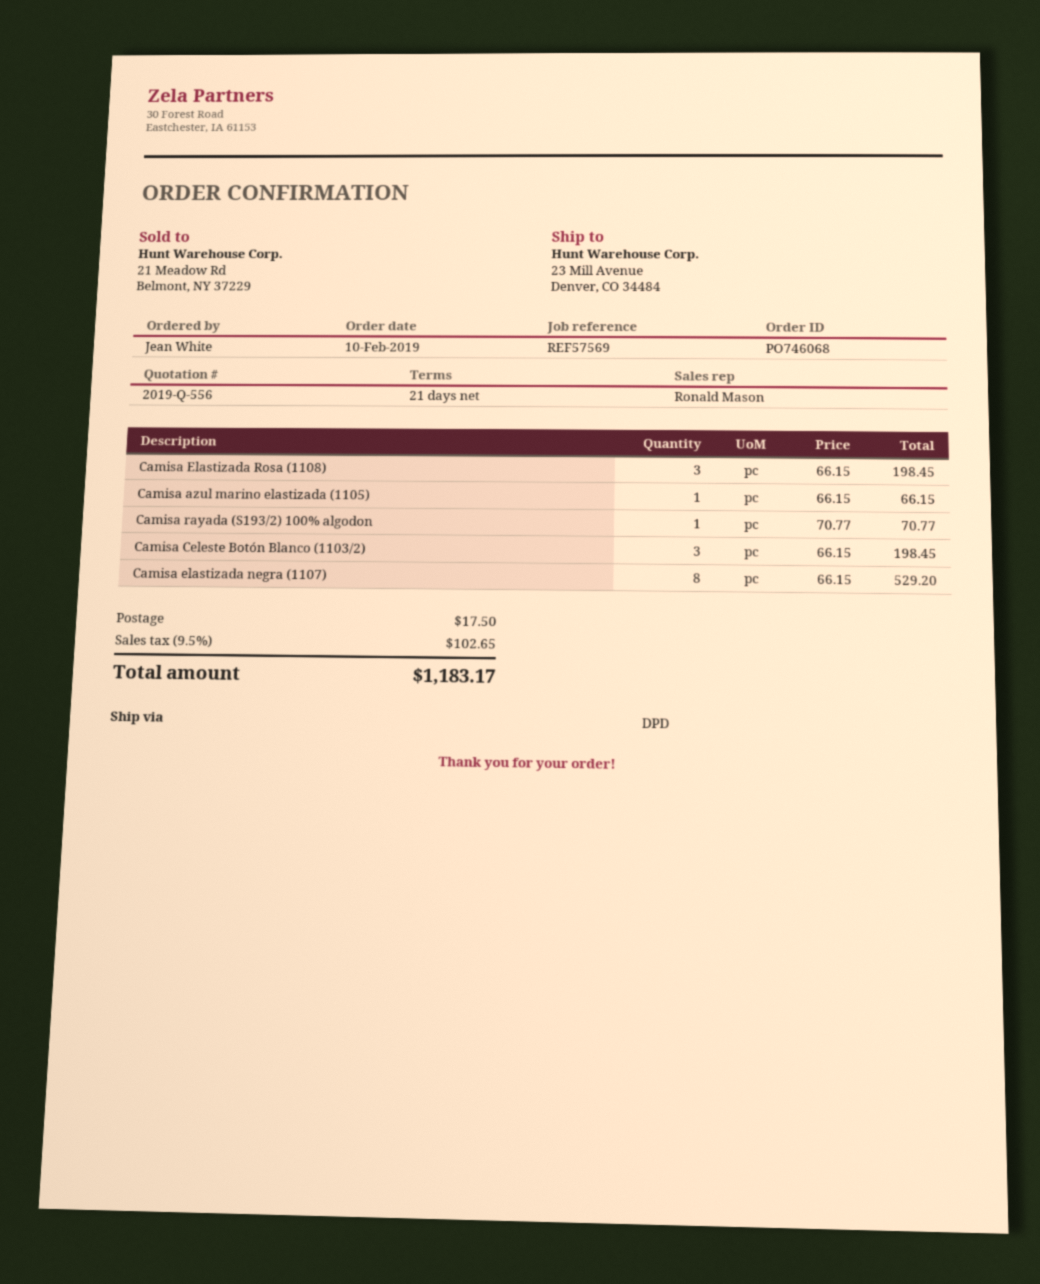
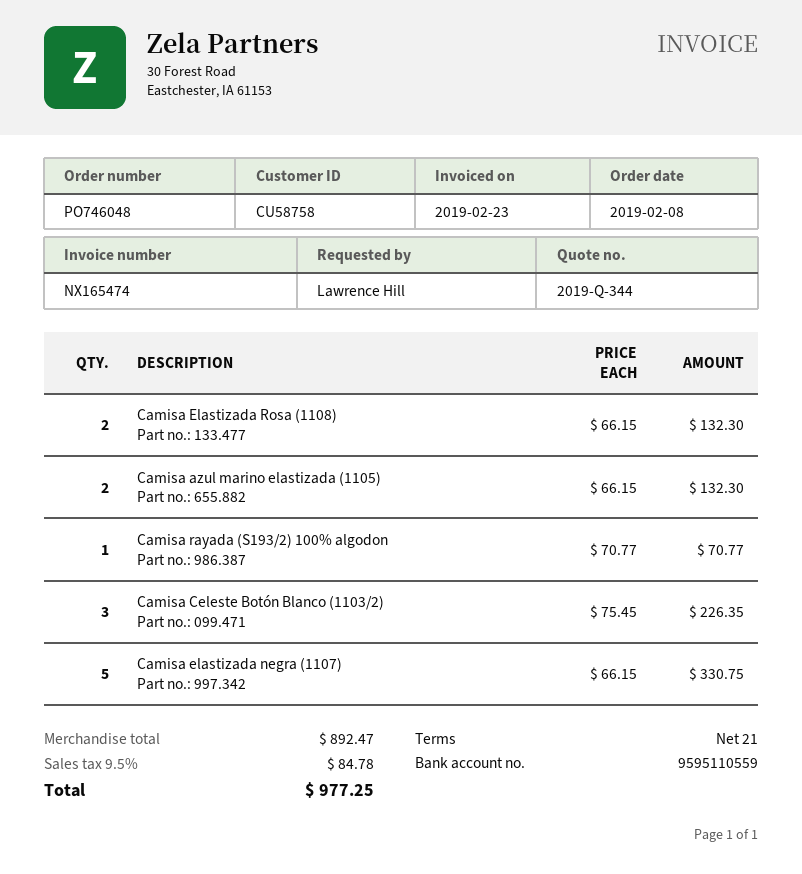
quote number: 2019-Q-556 -> 2019-Q-344
order number: PO746068 -> PO746048
order date: 2019-02-10 -> 2019-02-08
ordered by: Jean White -> Lawrence Hill
Camisa Elastizada Rosa (1108): 3 x 66.15 = 198.45 -> 2 x 66.15 = 132.30
Camisa azul marino elastizada (1105): 1 x 66.15 = 66.15 -> 2 x 66.15 = 132.30
Camisa Celeste Botón Blanco (1103/2): 3 x 66.15 = 198.45 -> 3 x 75.45 = 226.35
Camisa elastizada negra (1107): 8 x 66.15 = 529.20 -> 5 x 66.15 = 330.75
shipping: 17.50 -> none
tax: 9.5% = 102.65 -> 9.5% = 84.78
total: 1183.17 -> 977.25

